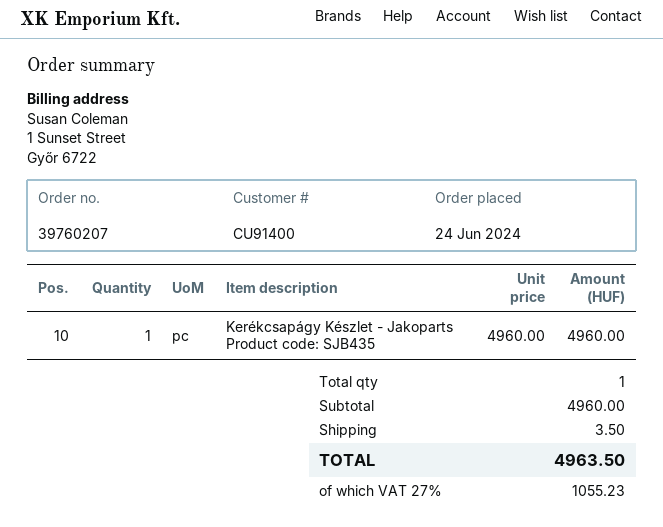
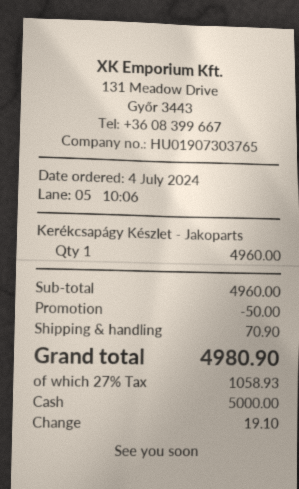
order date: 2024-06-24 -> 2024-07-04
discount: none -> 50.00
shipping: 3.50 -> 70.90
tax: 27% = 1055.23 -> 27% = 1058.93
total: 4963.50 -> 4980.90

